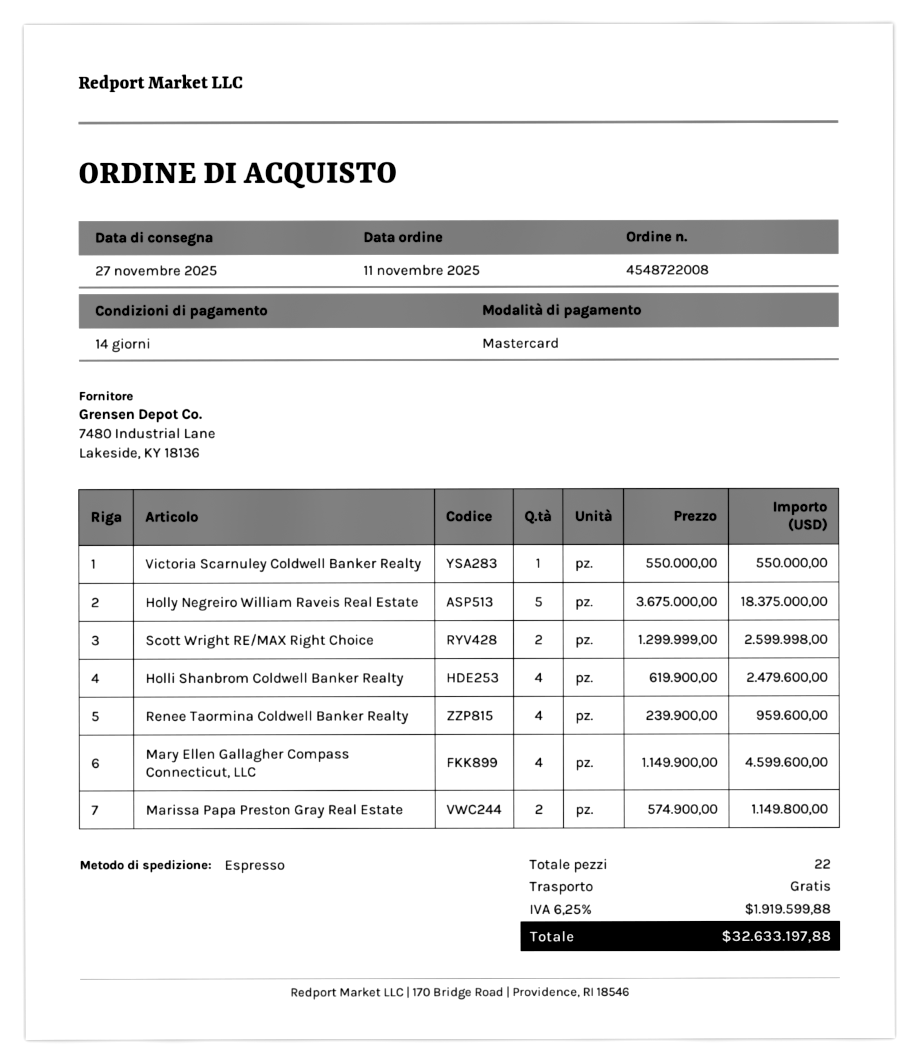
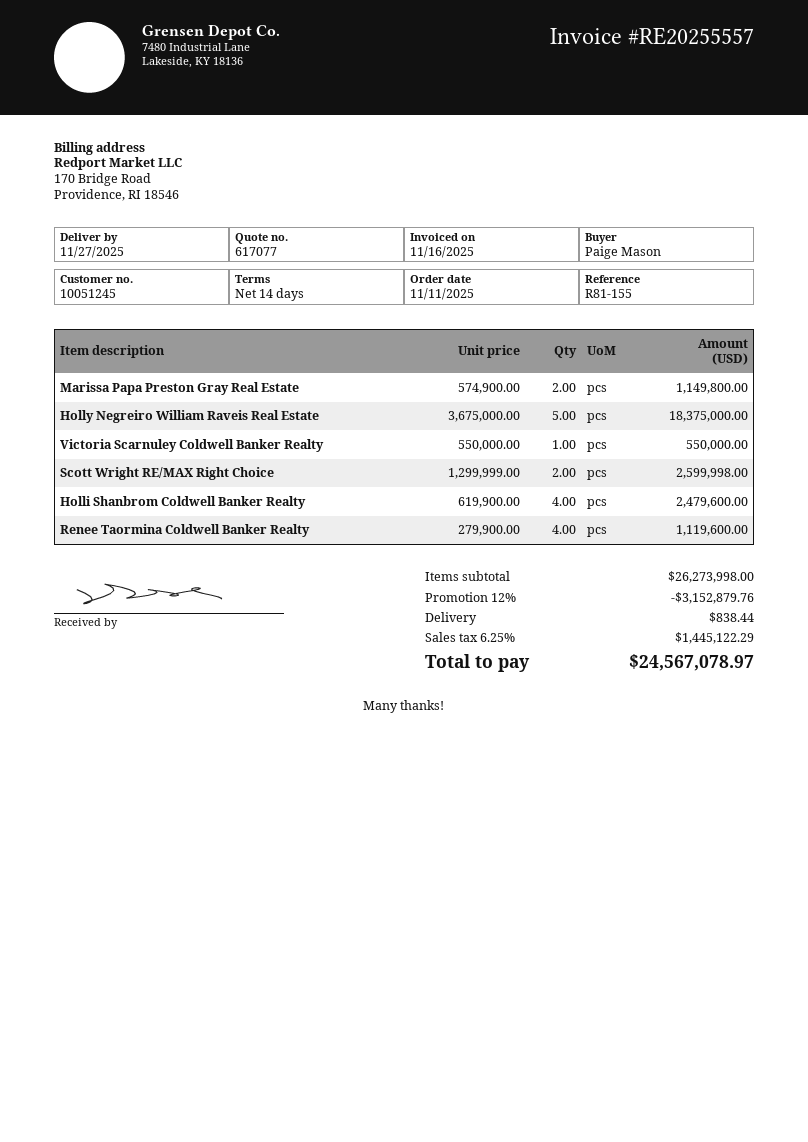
Renee Taormina Coldwell Banker Realty: 4 x 239900.00 = 959600.00 -> 4 x 279900.00 = 1119600.00
Mary Ellen Gallagher Compass Connecticut, LLC: 4 x 1149900.00 = 4599600.00 -> none
discount: none -> 12% = 3152879.76
shipping: 0.00 -> 838.44
tax: 6.25% = 1919599.88 -> 6.25% = 1445122.29
total: 32633197.88 -> 24567078.97

